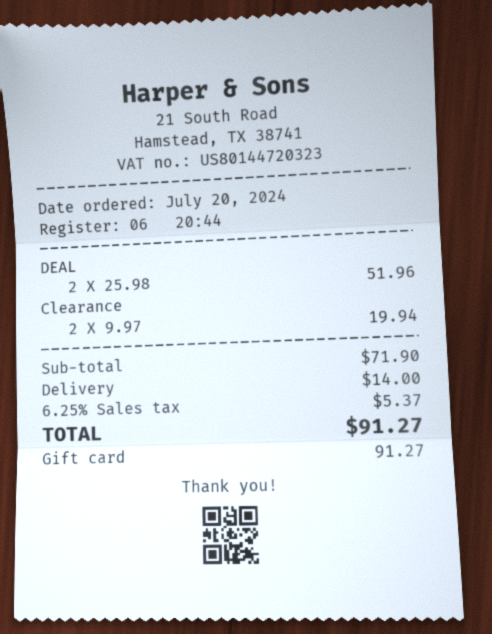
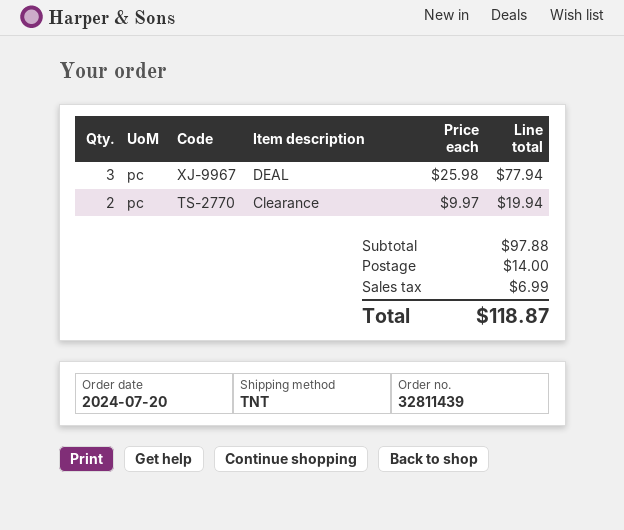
DEAL: 2 x 25.98 = 51.96 -> 3 x 25.98 = 77.94
subtotal: 71.90 -> 97.88
tax: 5.37 -> 6.99
total: 91.27 -> 118.87

